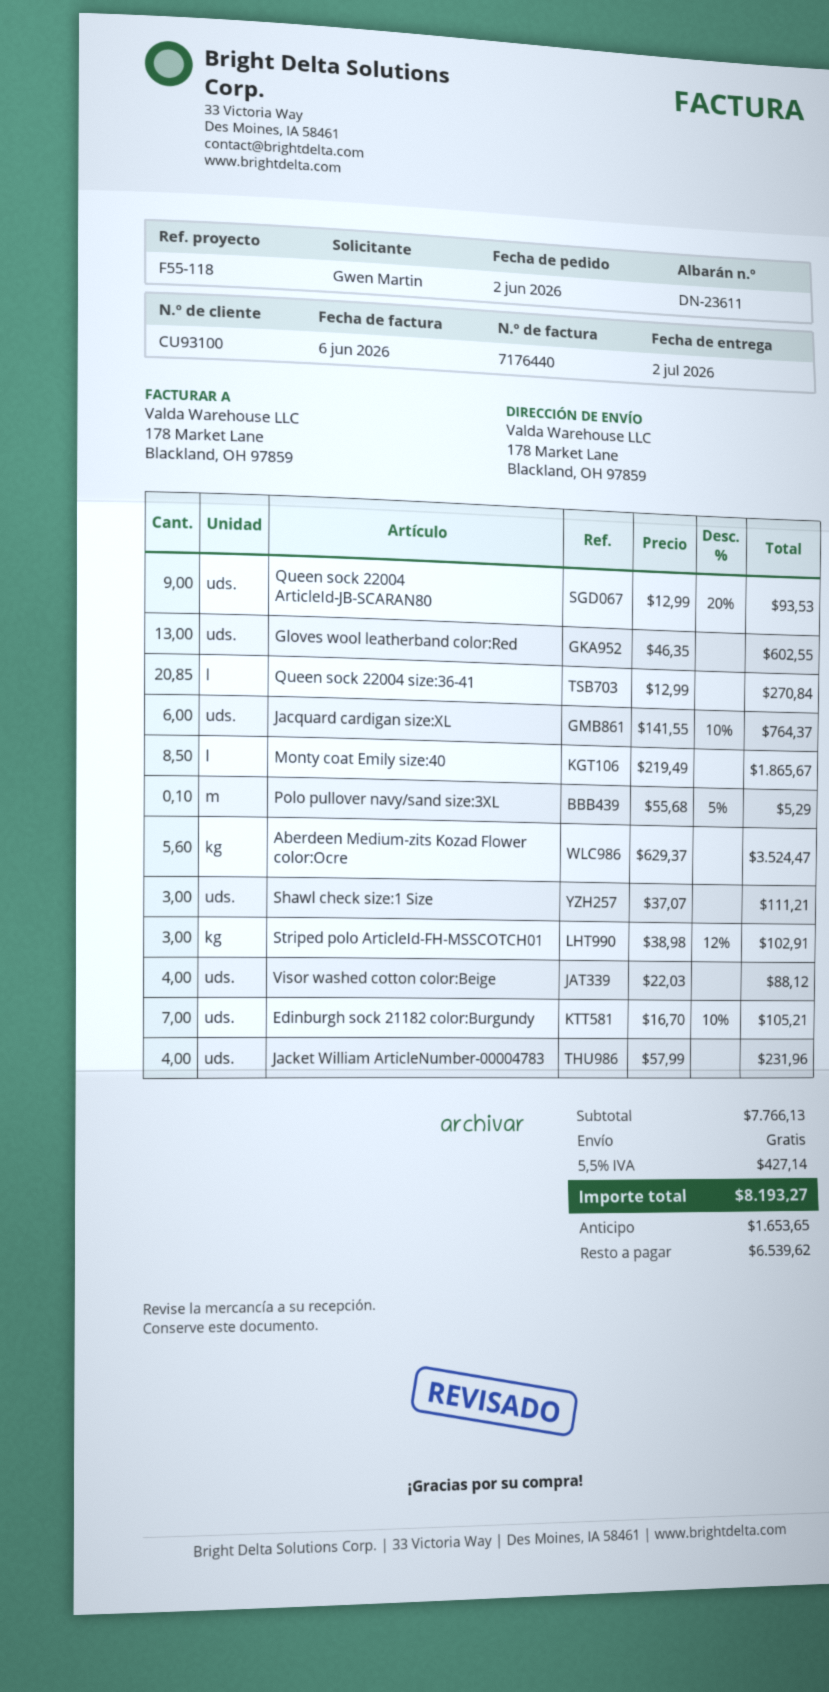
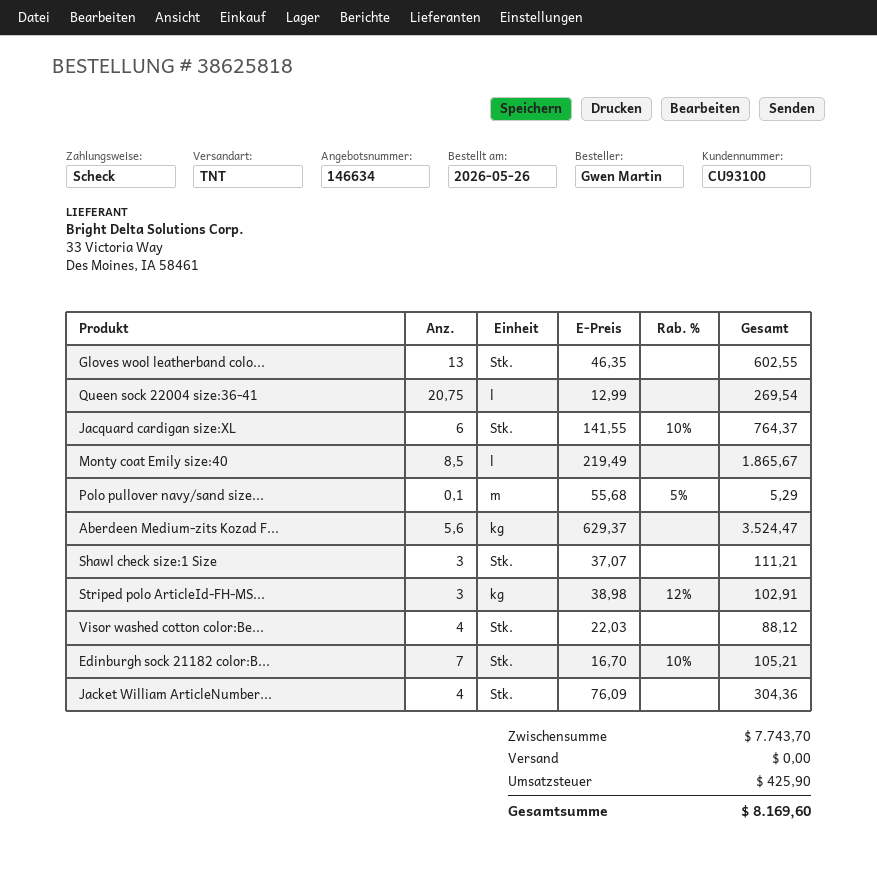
order date: 2026-06-02 -> 2026-05-26
Queen sock 22004 ArticleId-JB-SCARAN80: 9 x 12.99 - 20% = 93.53 -> none
Queen sock 22004 size:36-41: 20.85 x 12.99 = 270.84 -> 20.75 x 12.99 = 269.54
Jacket William ArticleNumber-00004783: 4 x 57.99 = 231.96 -> 4 x 76.09 = 304.36
subtotal: 7766.13 -> 7743.70
tax: 427.14 -> 425.90
total: 8193.27 -> 8169.60

